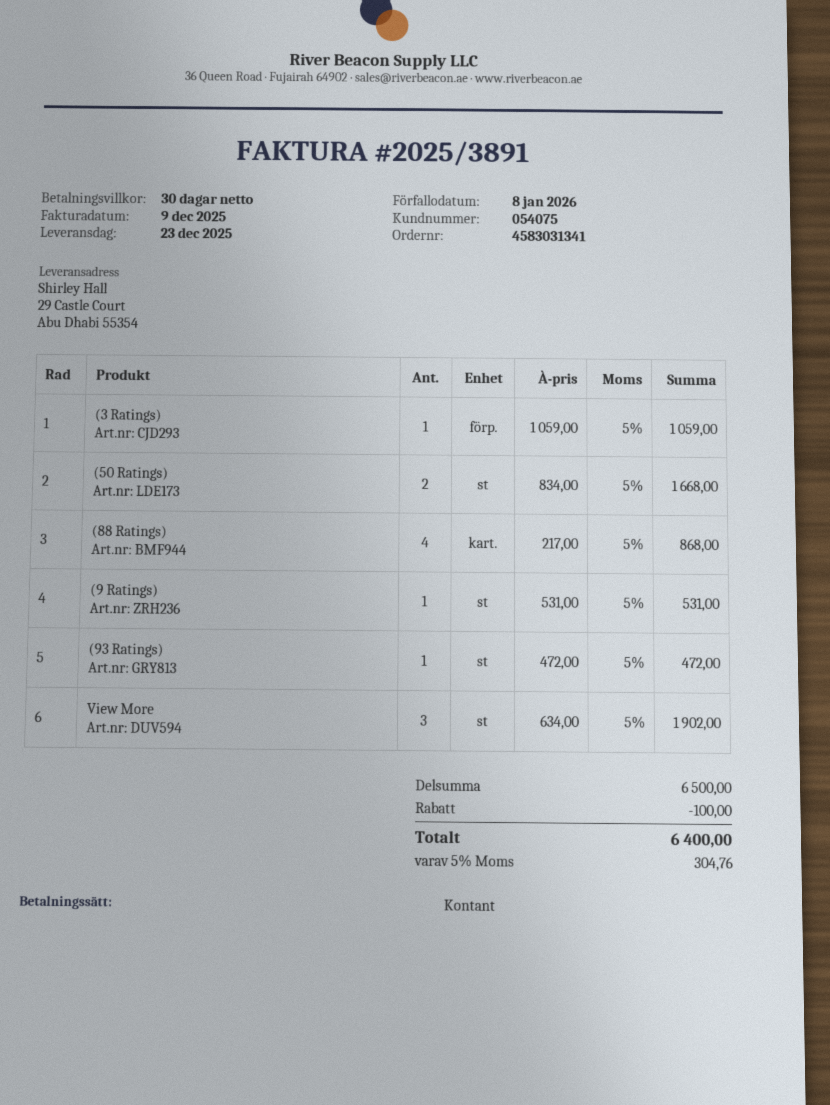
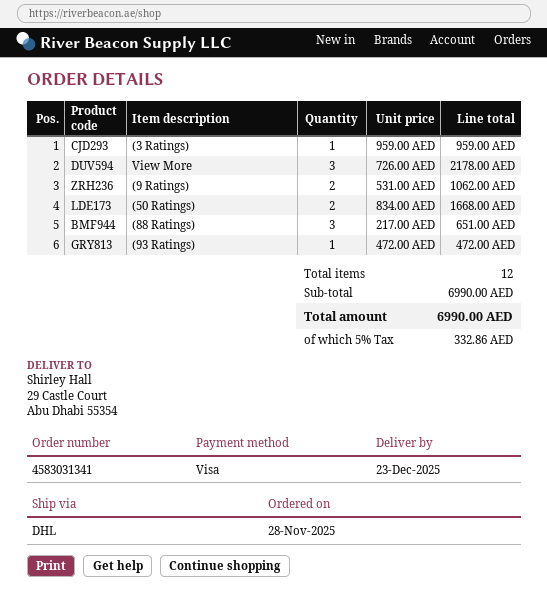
payment method: cash -> Visa
(3 Ratings): 1 x 1059.00 = 1059.00 -> 1 x 959.00 = 959.00
(88 Ratings): 4 x 217.00 = 868.00 -> 3 x 217.00 = 651.00
(9 Ratings): 1 x 531.00 = 531.00 -> 2 x 531.00 = 1062.00
View More: 3 x 634.00 = 1902.00 -> 3 x 726.00 = 2178.00
subtotal: 6500.00 -> 6990.00
discount: 100.00 -> none
tax: 5% = 304.76 -> 5% = 332.86
total: 6400.00 -> 6990.00

